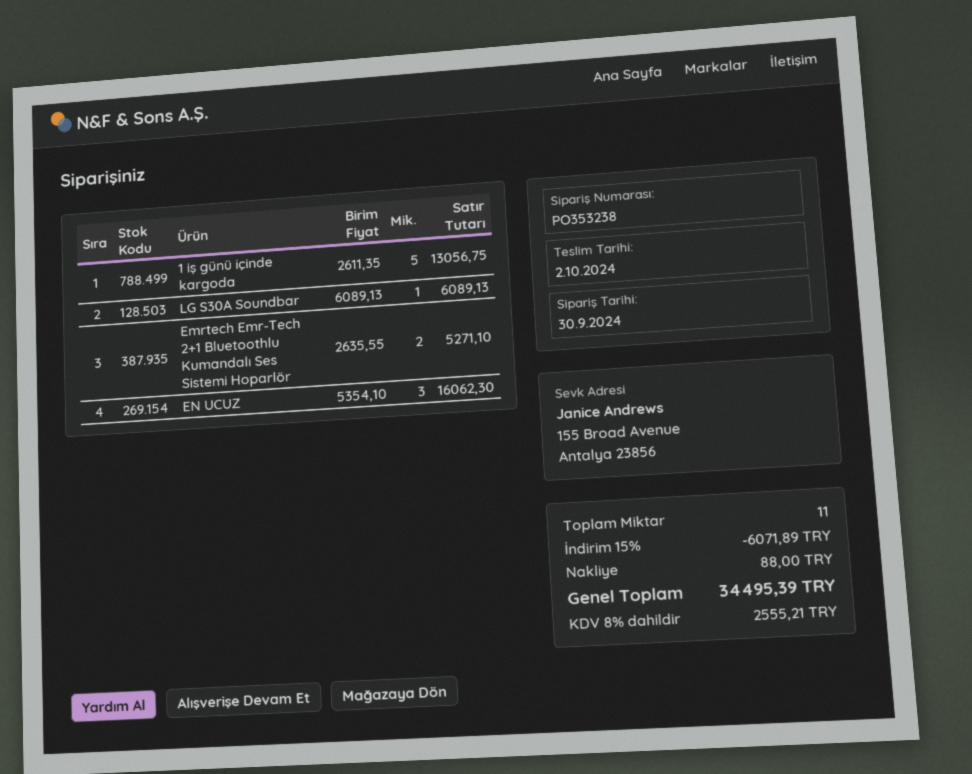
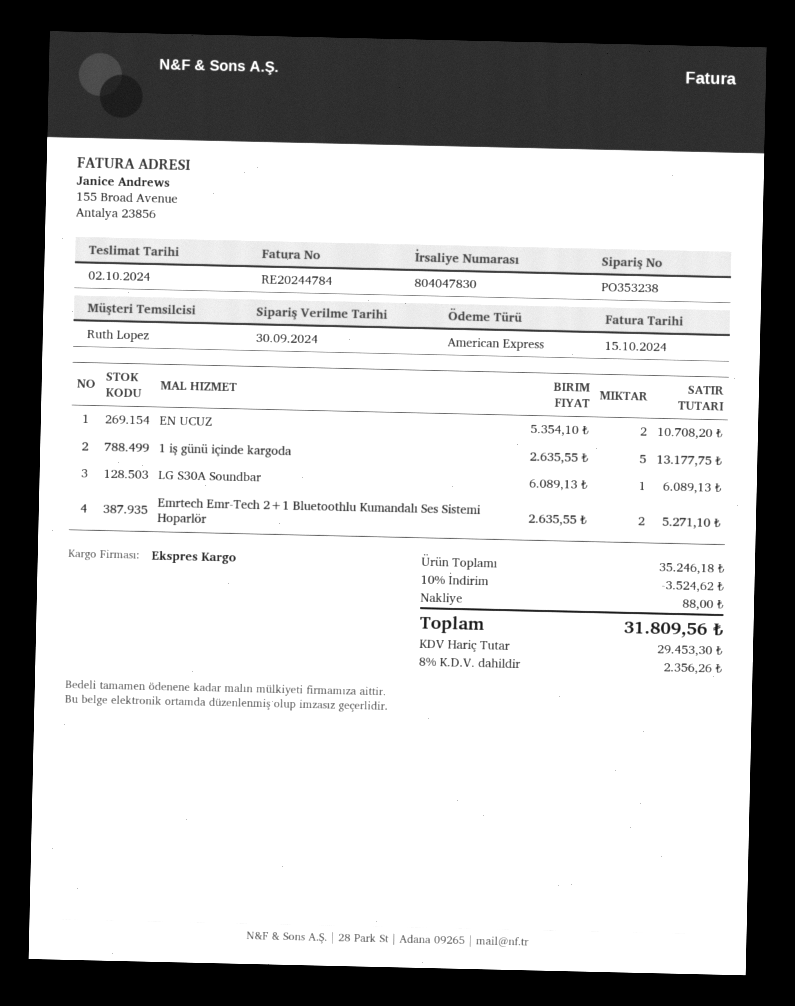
1 iş günü içinde kargoda: 5 x 2611.35 = 13056.75 -> 5 x 2635.55 = 13177.75
EN UCUZ: 3 x 5354.10 = 16062.30 -> 2 x 5354.10 = 10708.20
discount: 15% = 6071.89 -> 10% = 3524.62
tax: 8% = 2555.21 -> 8% = 2356.26
total: 34495.39 -> 31809.56

